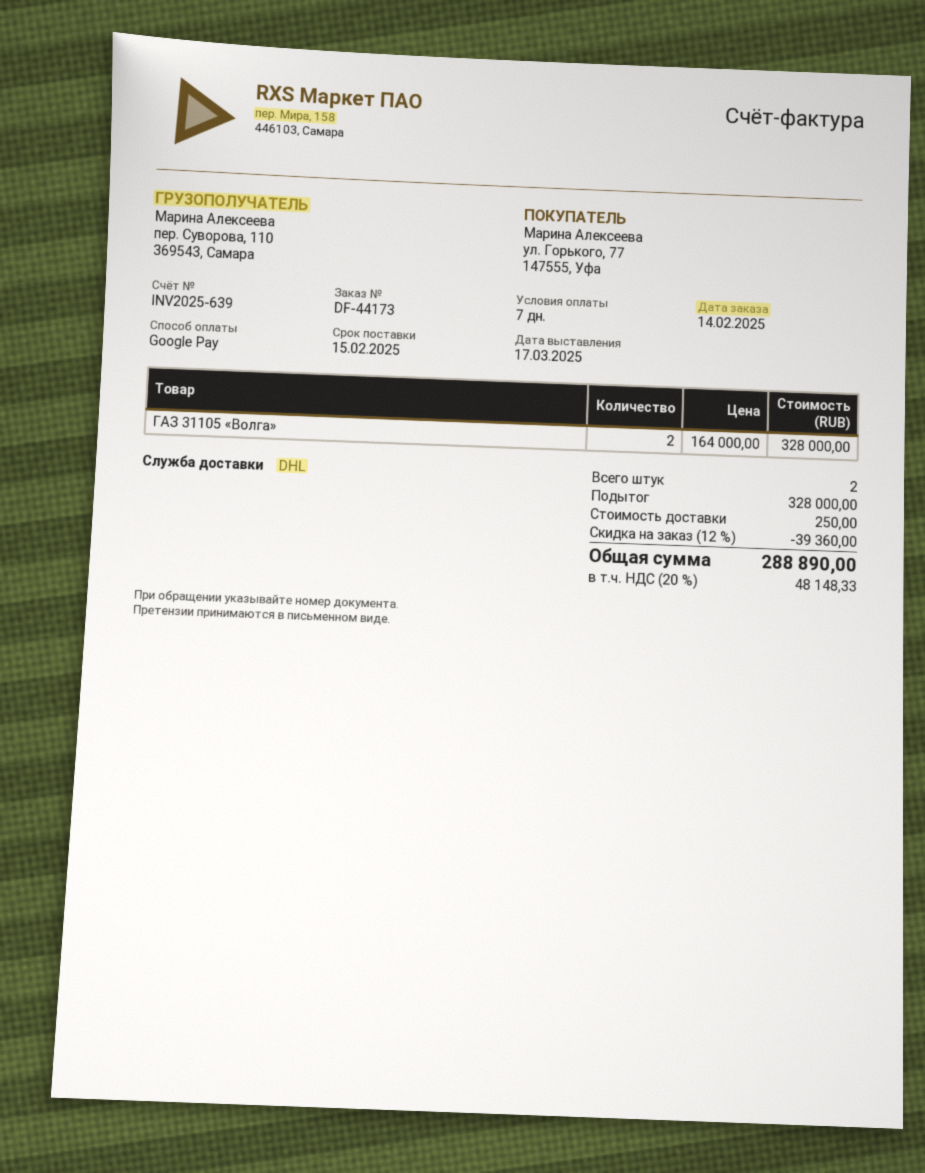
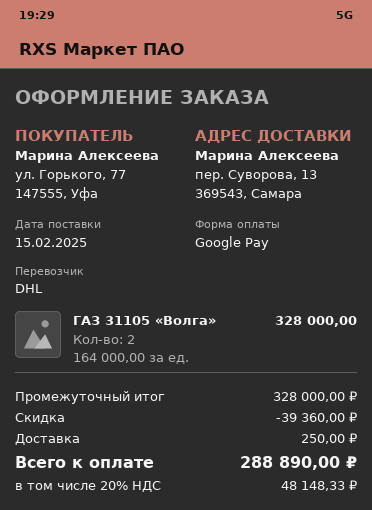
ship to: пер. Суворова, 110, 369543, Самара -> пер. Суворова, 13, 369543, Самара

